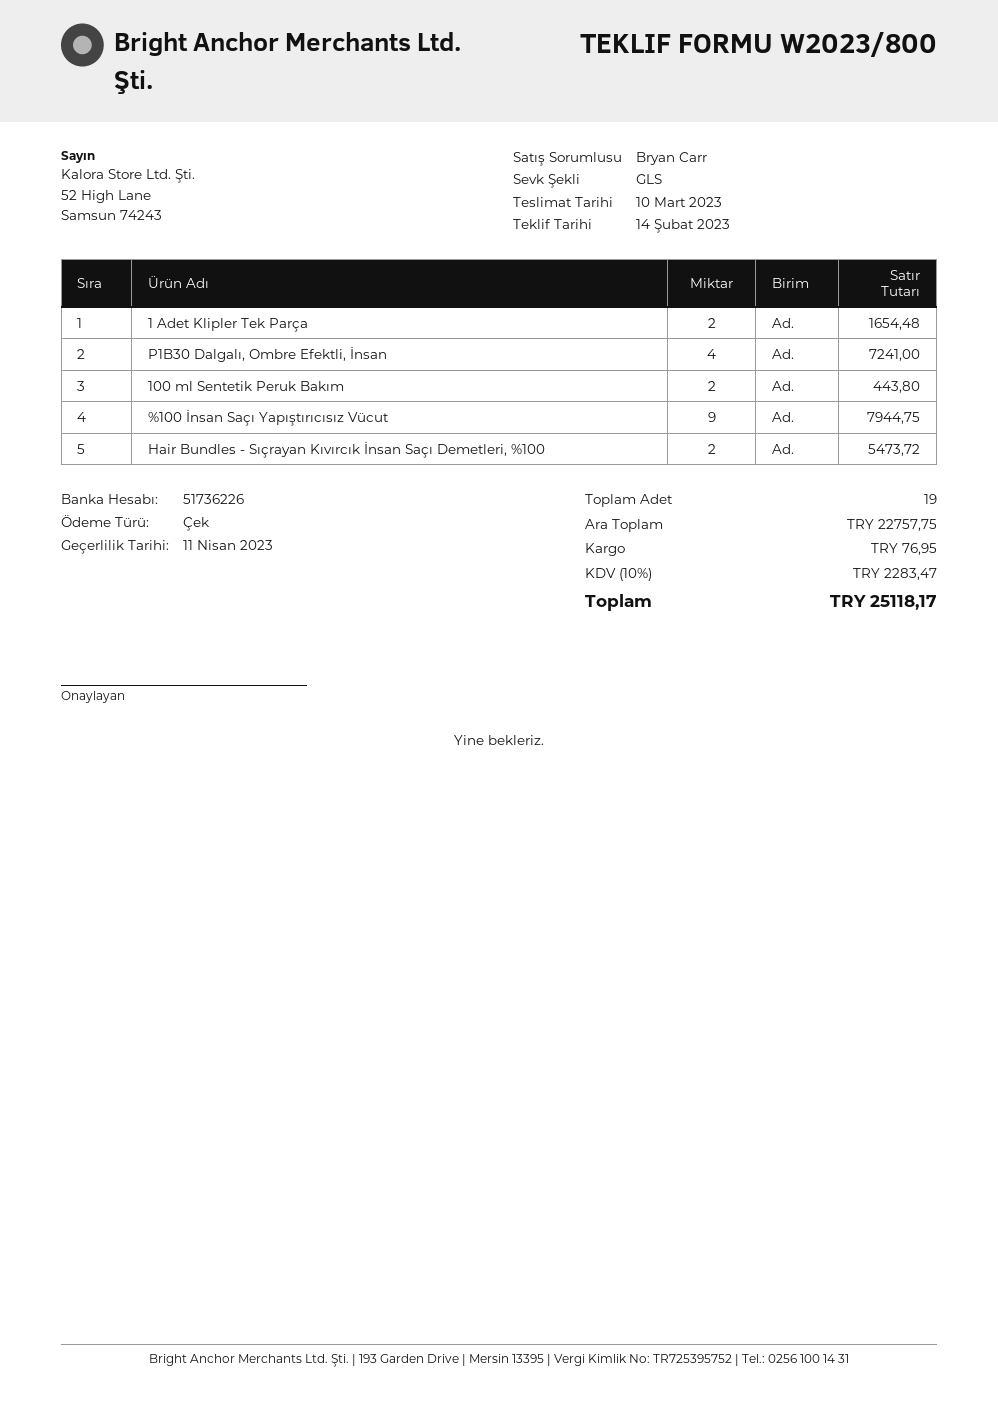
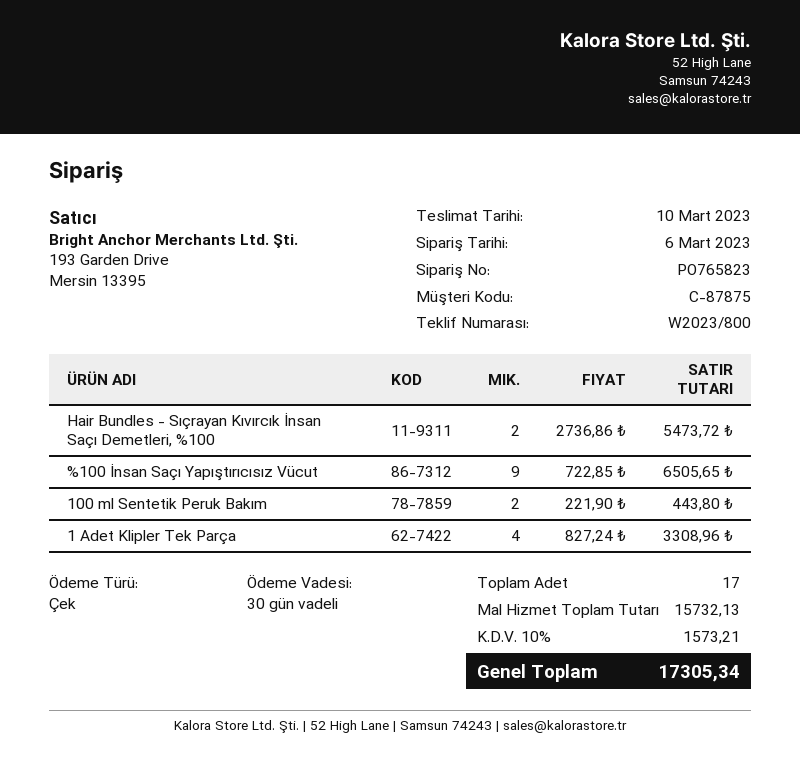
1 Adet Klipler Tek Parça: 2 for 1654.48 -> 4 for 3308.96
P1B30 Dalgalı, Ombre Efektli, İnsan: 4 for 7241.00 -> none
%100 İnsan Saçı Yapıştırıcısız Vücut: 9 for 7944.75 -> 9 for 6505.65
total quantity: 19 -> 17
subtotal: 22757.75 -> 15732.13
shipping: 76.95 -> none
tax: 10% = 2283.47 -> 10% = 1573.21
total: 25118.17 -> 17305.34

